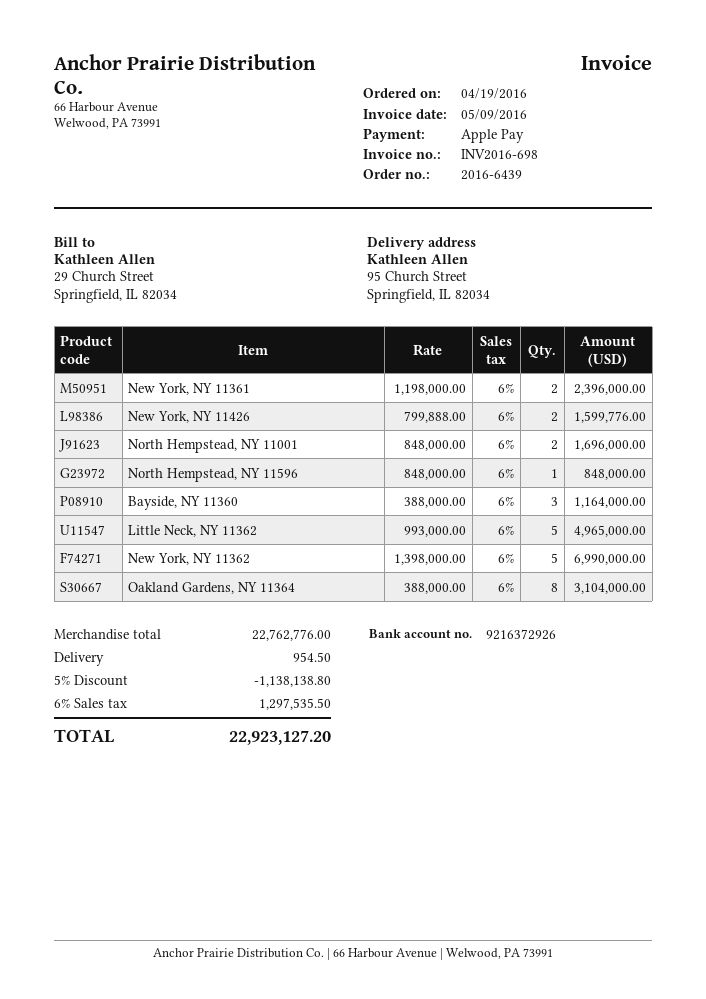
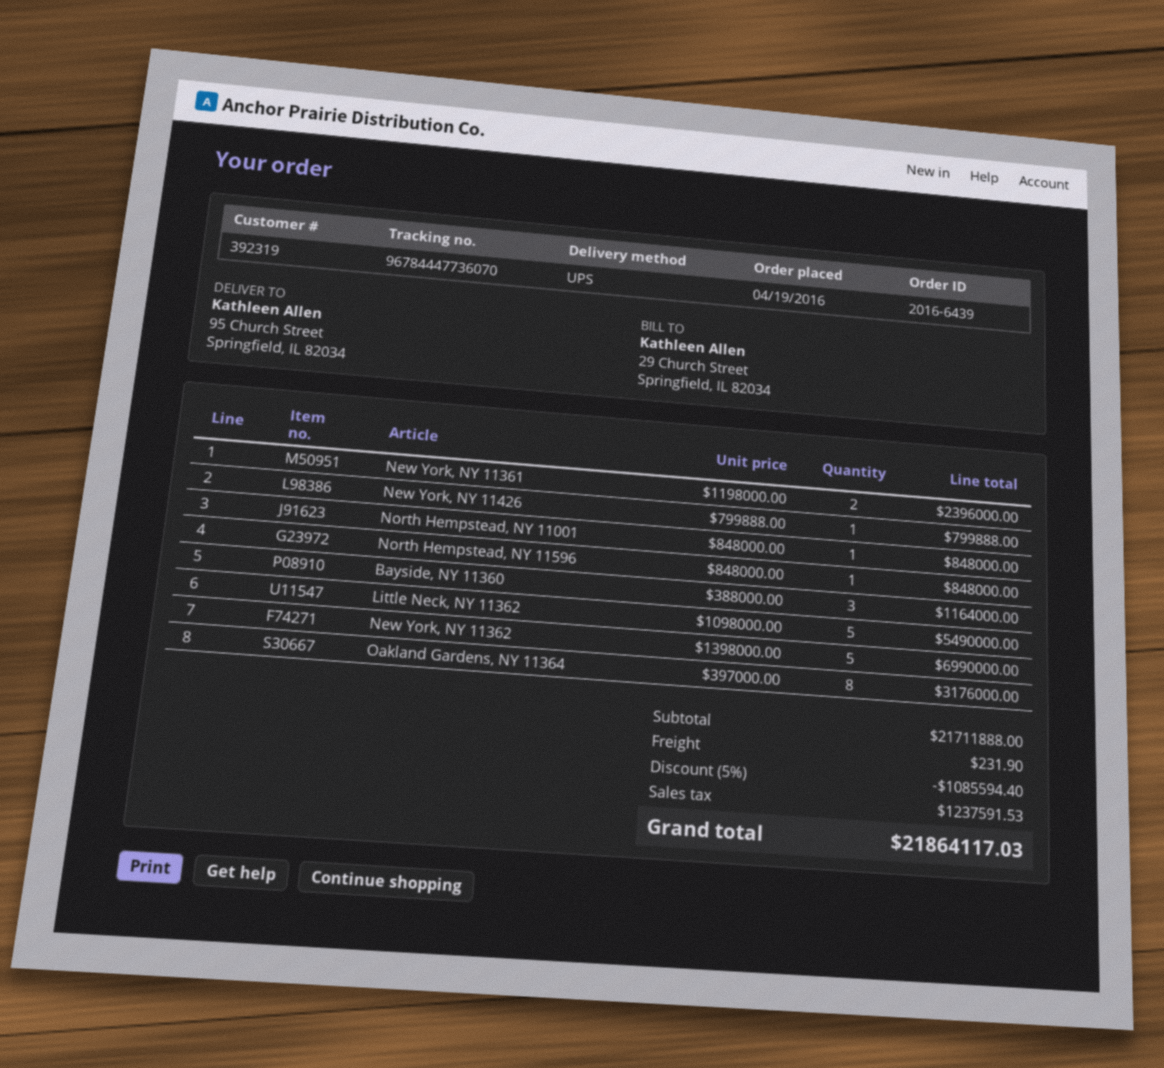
New York, NY 11426: 2 x 799888.00 = 1599776.00 -> 1 x 799888.00 = 799888.00
North Hempstead, NY 11001: 2 x 848000.00 = 1696000.00 -> 1 x 848000.00 = 848000.00
Little Neck, NY 11362: 5 x 993000.00 = 4965000.00 -> 5 x 1098000.00 = 5490000.00
Oakland Gardens, NY 11364: 8 x 388000.00 = 3104000.00 -> 8 x 397000.00 = 3176000.00
subtotal: 22762776.00 -> 21711888.00
discount: 5% = 1138138.80 -> 5% = 1085594.40
shipping: 954.50 -> 231.90
tax: 1297535.50 -> 1237591.53
total: 22923127.20 -> 21864117.03

